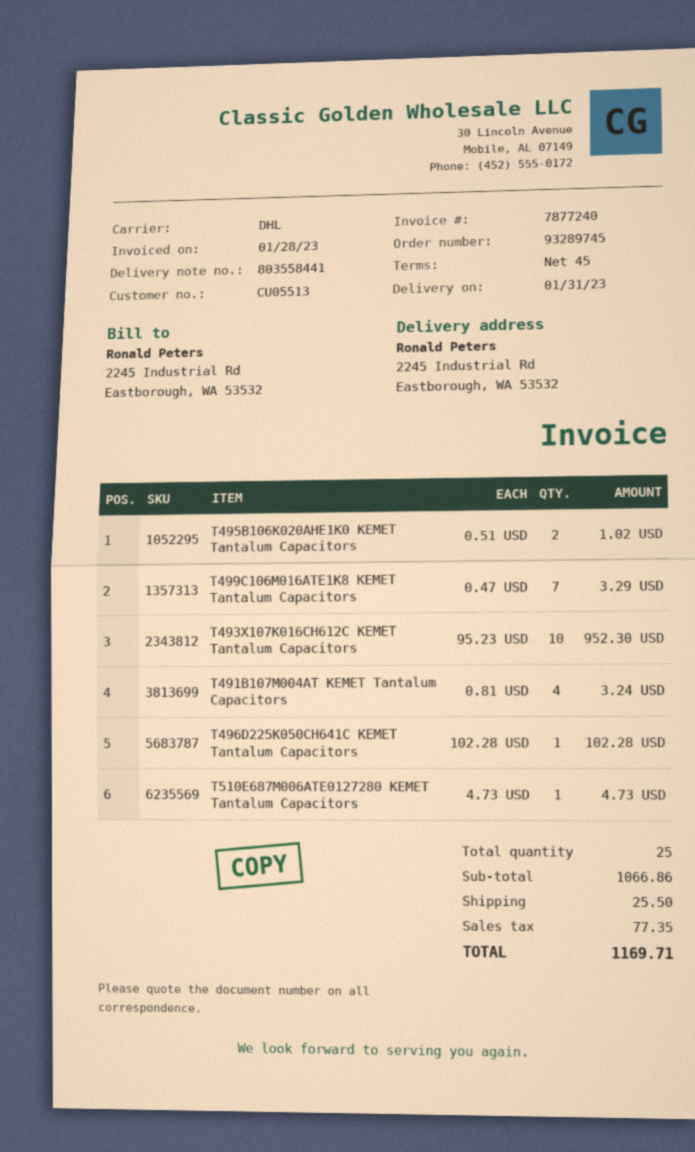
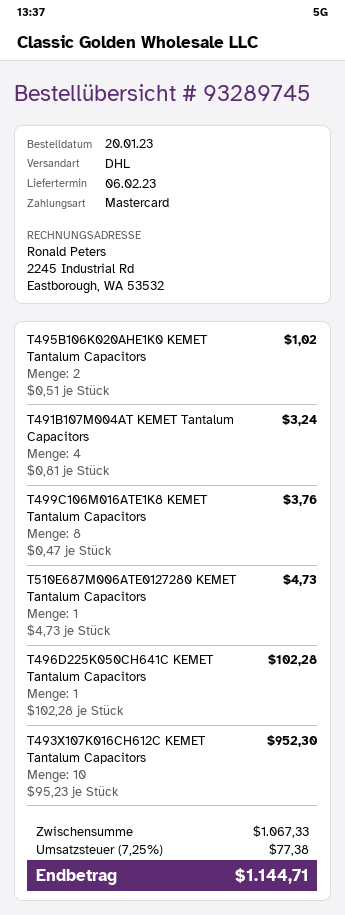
delivery date: 2023-01-31 -> 2023-02-06
T499C106M016ATE1K8 KEMET Tantalum Capacitors: 7 x 0.47 = 3.29 -> 8 x 0.47 = 3.76
subtotal: 1066.86 -> 1067.33
shipping: 25.50 -> none
tax: 77.35 -> 77.38
total: 1169.71 -> 1144.71

